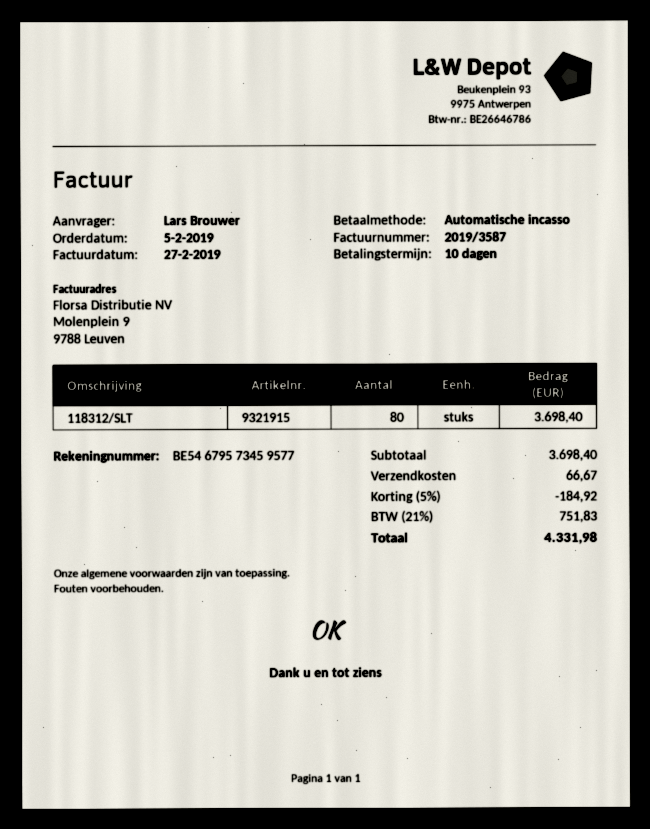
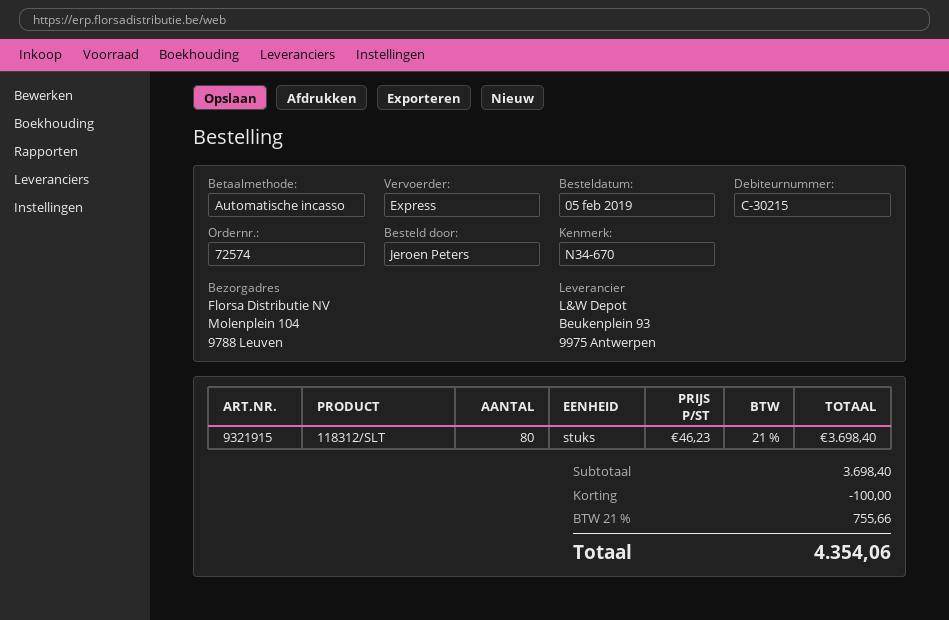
ordered by: Lars Brouwer -> Jeroen Peters
discount: 184.92 -> 100.00
shipping: 66.67 -> none
tax: 21% = 751.83 -> 21% = 755.66
total: 4331.98 -> 4354.06

